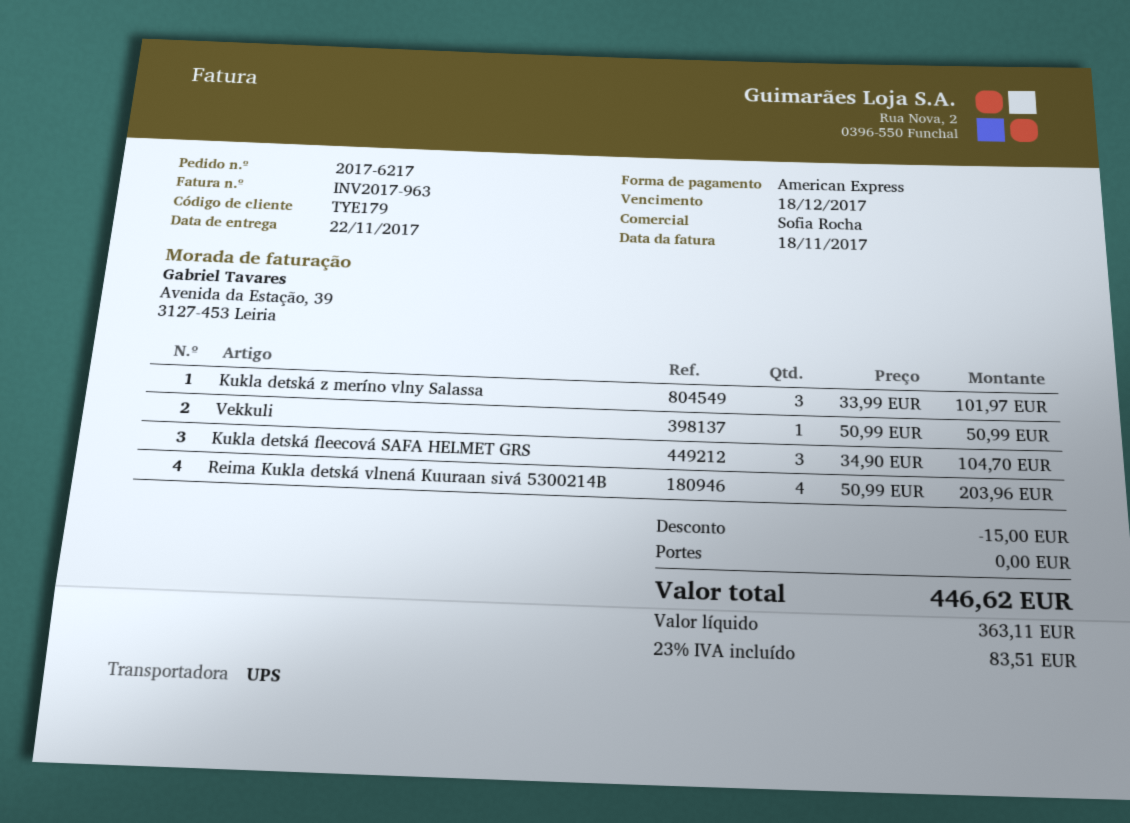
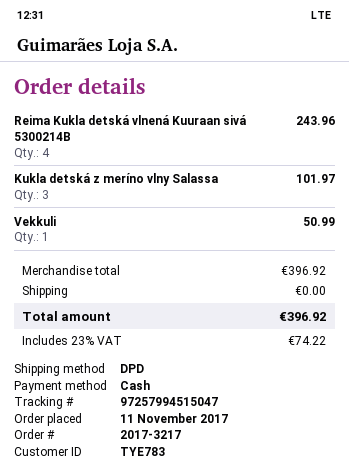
order number: 2017-6217 -> 2017-3217
customer number: TYE179 -> TYE783
payment method: American Express -> cash
shipping method: UPS -> DPD
Kukla detská fleecová SAFA HELMET GRS: 3 for 104.70 -> none
Reima Kukla detská vlnená Kuuraan sivá 5300214B: 4 for 203.96 -> 4 for 243.96
discount: 15.00 -> none
tax: 23% = 83.51 -> 23% = 74.22
total: 446.62 -> 396.92

